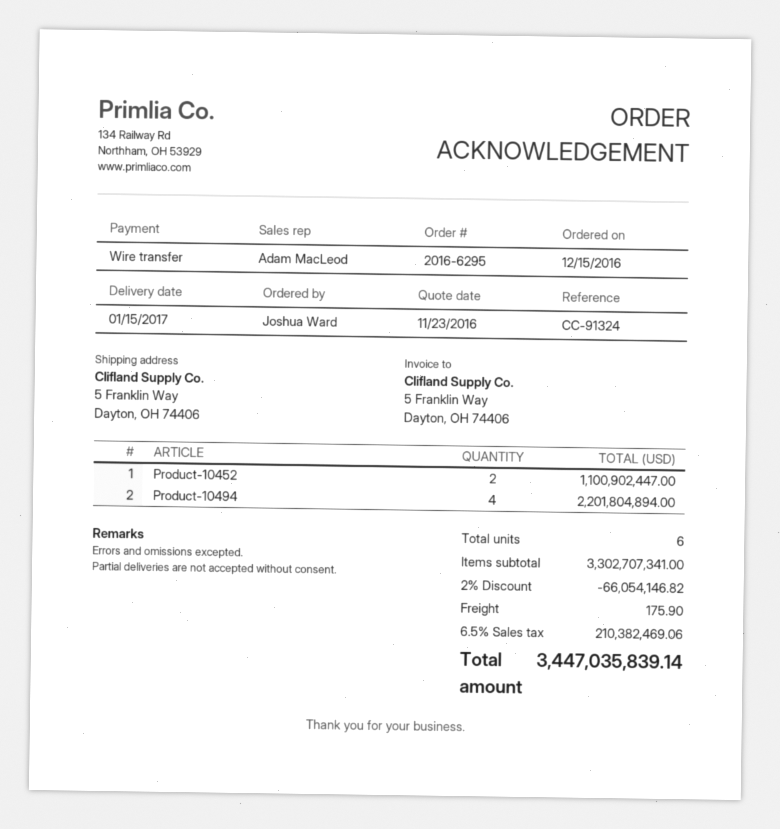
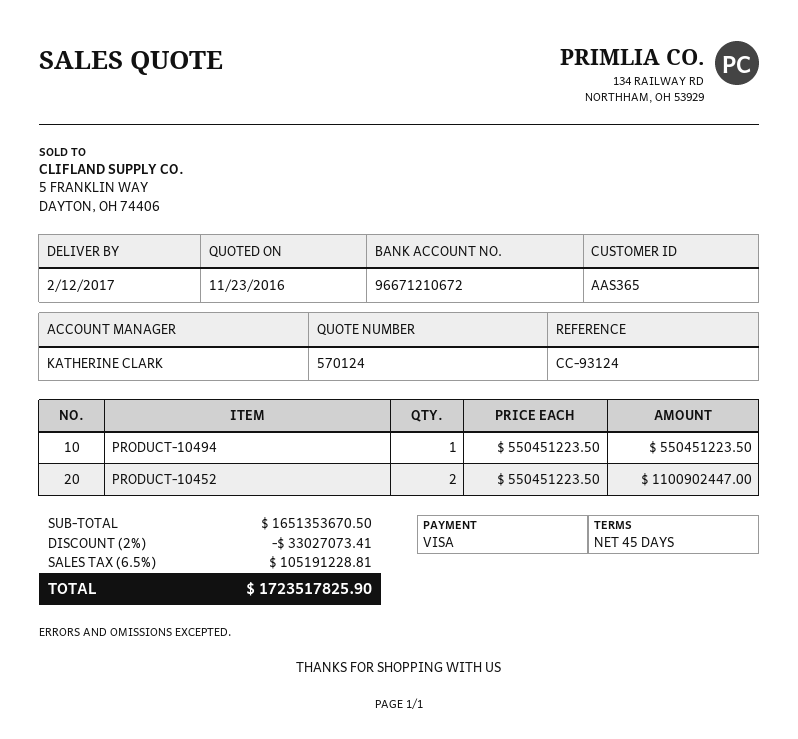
delivery date: 2017-01-15 -> 2017-02-12
reference: CC-91324 -> CC-93124
sales rep: Adam MacLeod -> KATHERINE CLARK
payment method: bank transfer -> Visa
Product-10494: 4 for 2201804894.00 -> 1 for 550451223.50
subtotal: 3302707341.00 -> 1651353670.50
discount: 2% = 66054146.82 -> 2% = 33027073.41
shipping: 175.90 -> none
tax: 6.5% = 210382469.06 -> 6.5% = 105191228.81
total: 3447035839.14 -> 1723517825.90

